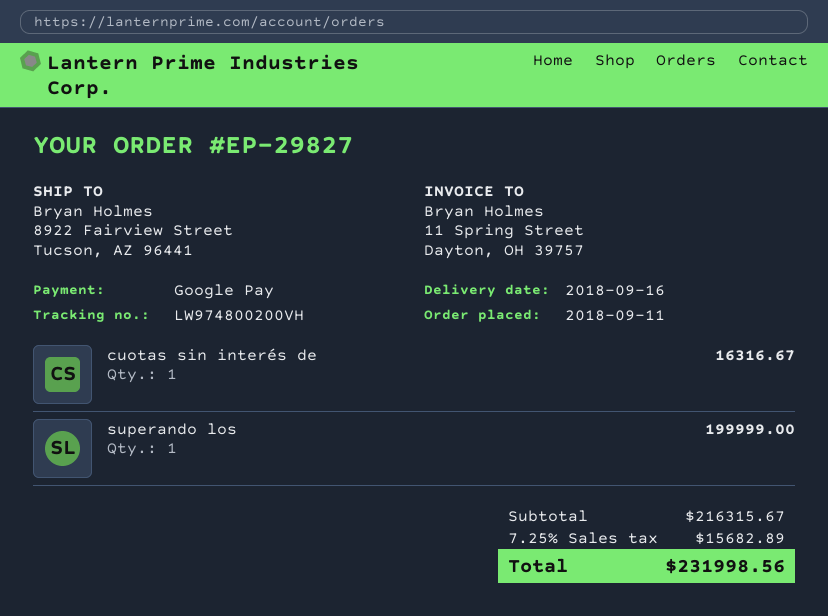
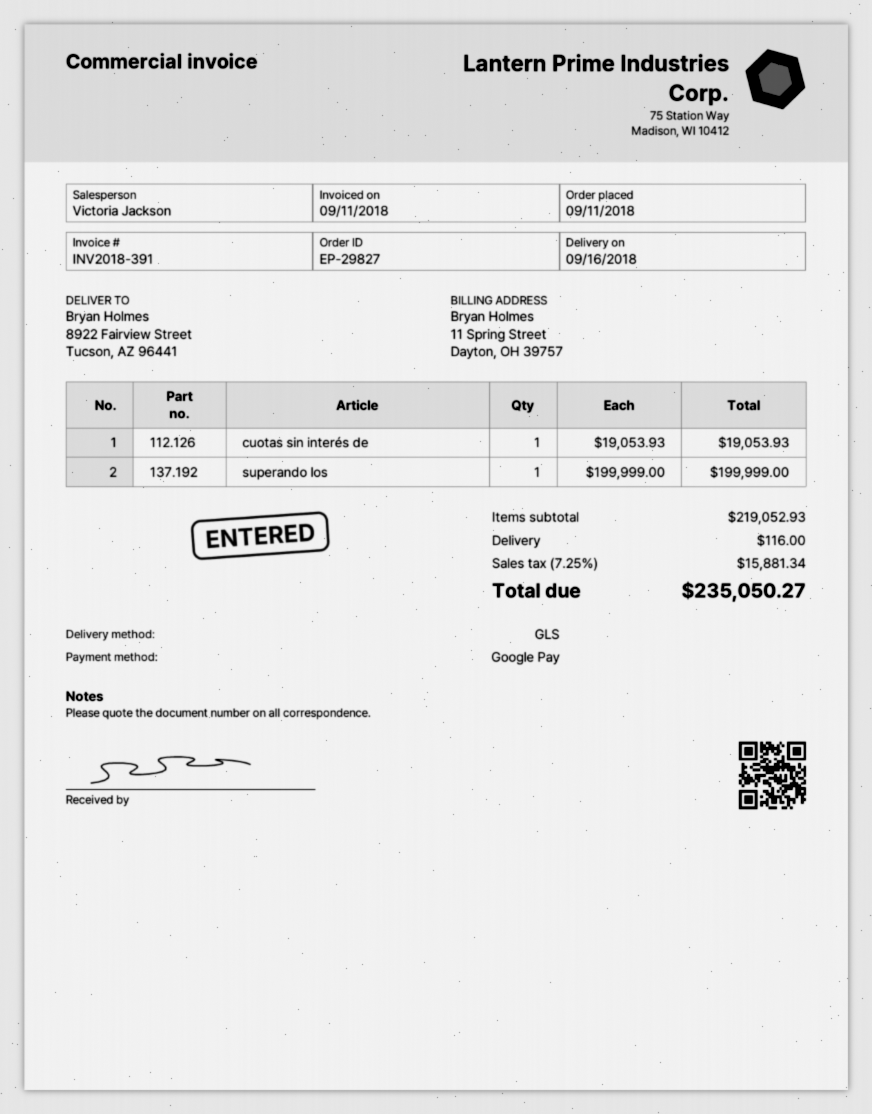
cuotas sin interés de: 1 for 16316.67 -> 1 for 19053.93
subtotal: 216315.67 -> 219052.93
shipping: none -> 116.00
tax: 7.25% = 15682.89 -> 7.25% = 15881.34
total: 231998.56 -> 235050.27

